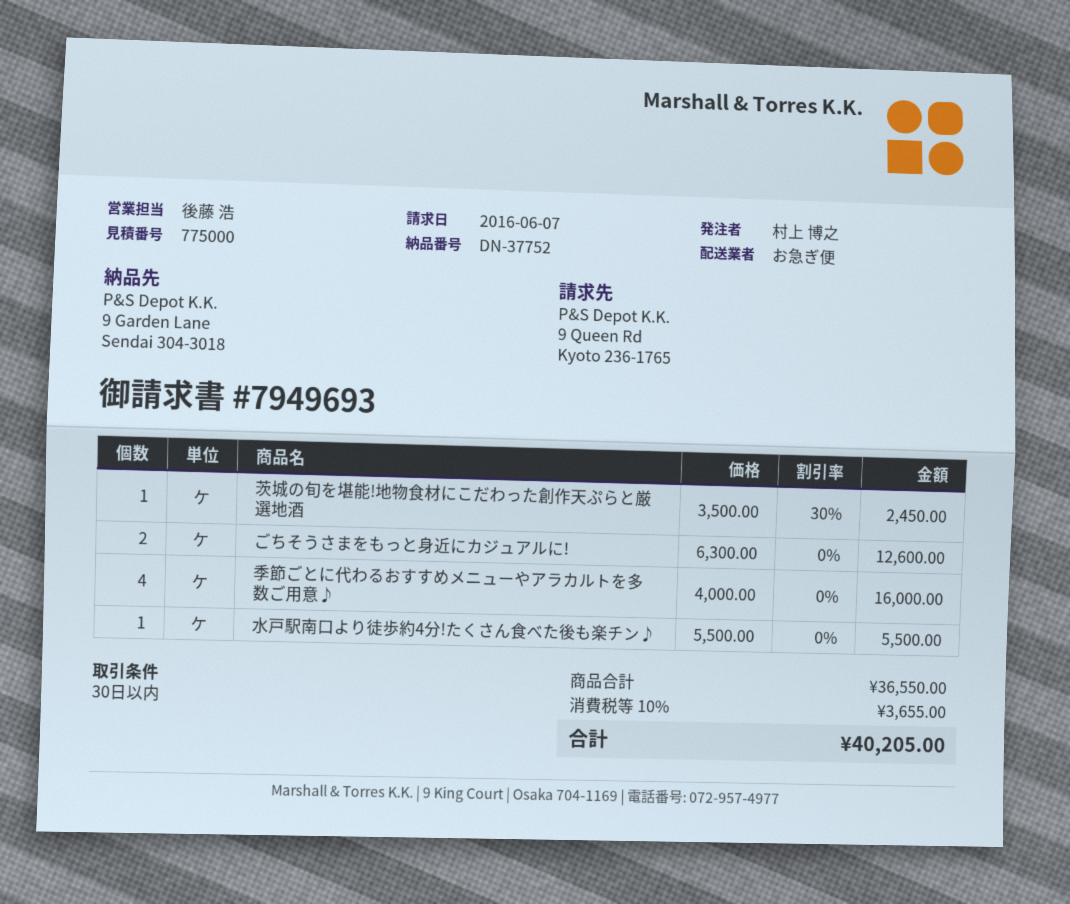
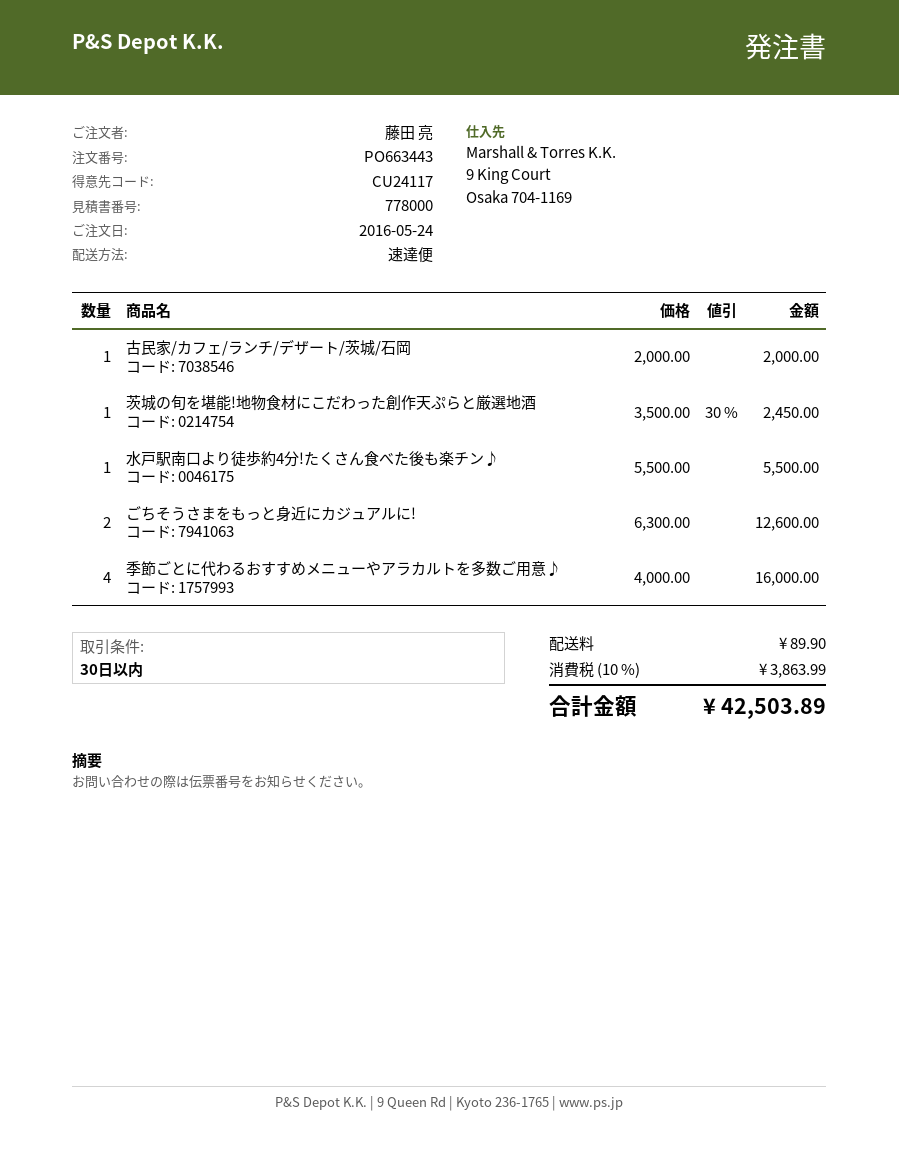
quote number: 775000 -> 778000
ordered by: 村上 博之 -> 藤田 亮
古民家/カフェ/ランチ/デザート/茨城/石岡: none -> 1 x 2000.00 = 2000.00
shipping: none -> 89.90
tax: 10% = 3655.00 -> 10% = 3863.99
total: 40205.00 -> 42503.89

